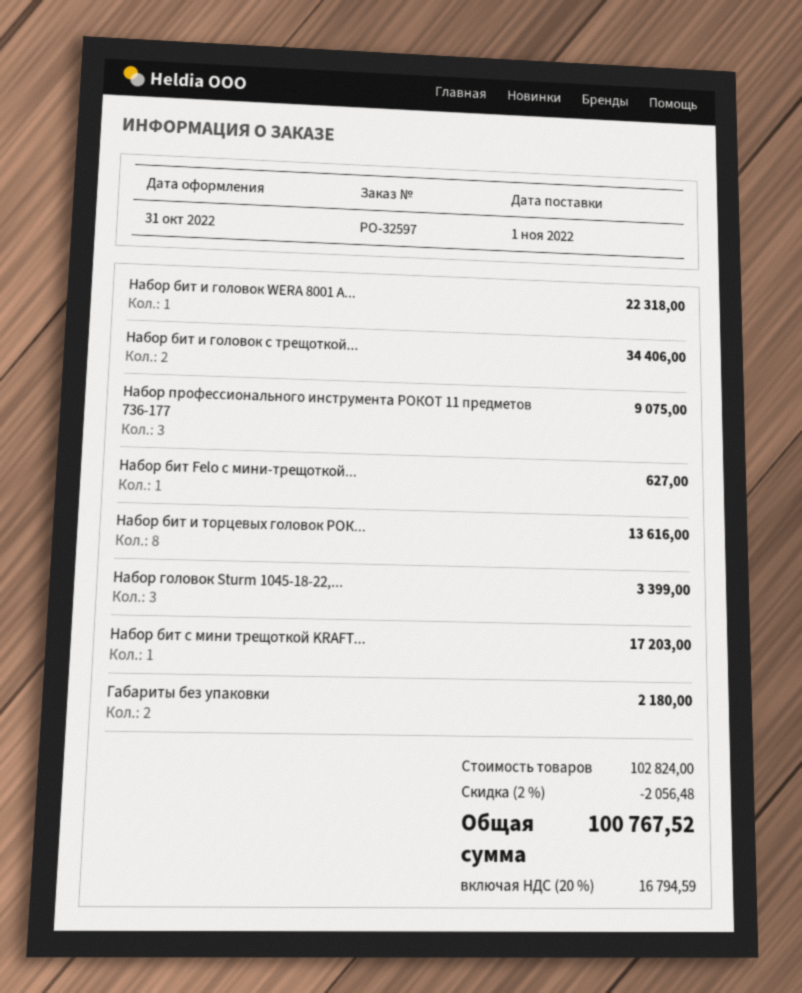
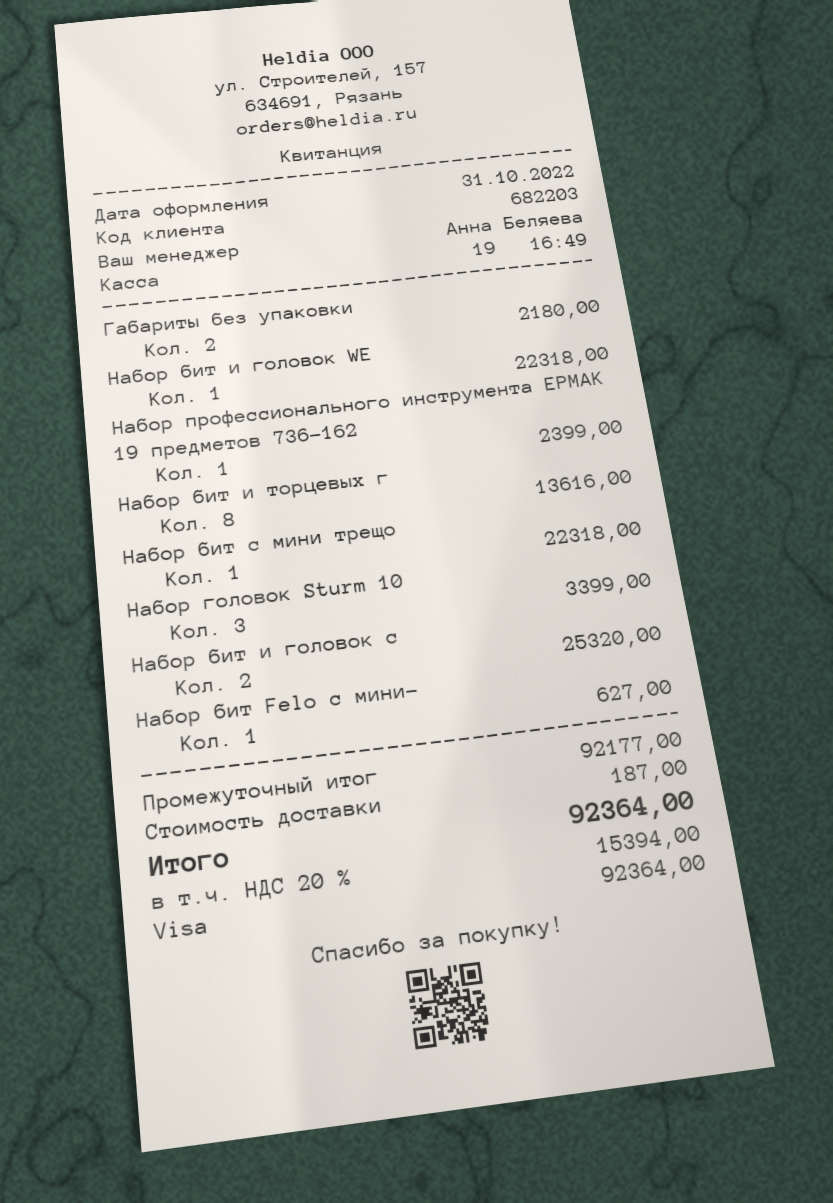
Набор бит и головок с трещоткой...: 2 for 34406.00 -> 2 for 25320.00
Набор профессионального инструмента РОКОТ 11 предметов 736-177: 3 for 9075.00 -> none
Набор бит с мини трещоткой KRAFT...: 1 for 17203.00 -> 1 for 22318.00
Набор профессионального инструмента ЕРМАК 19 предметов 736-162: none -> 1 for 2399.00
subtotal: 102824.00 -> 92177.00
discount: 2% = 2056.48 -> none
shipping: none -> 187.00
tax: 20% = 16794.59 -> 20% = 15394.00
total: 100767.52 -> 92364.00

